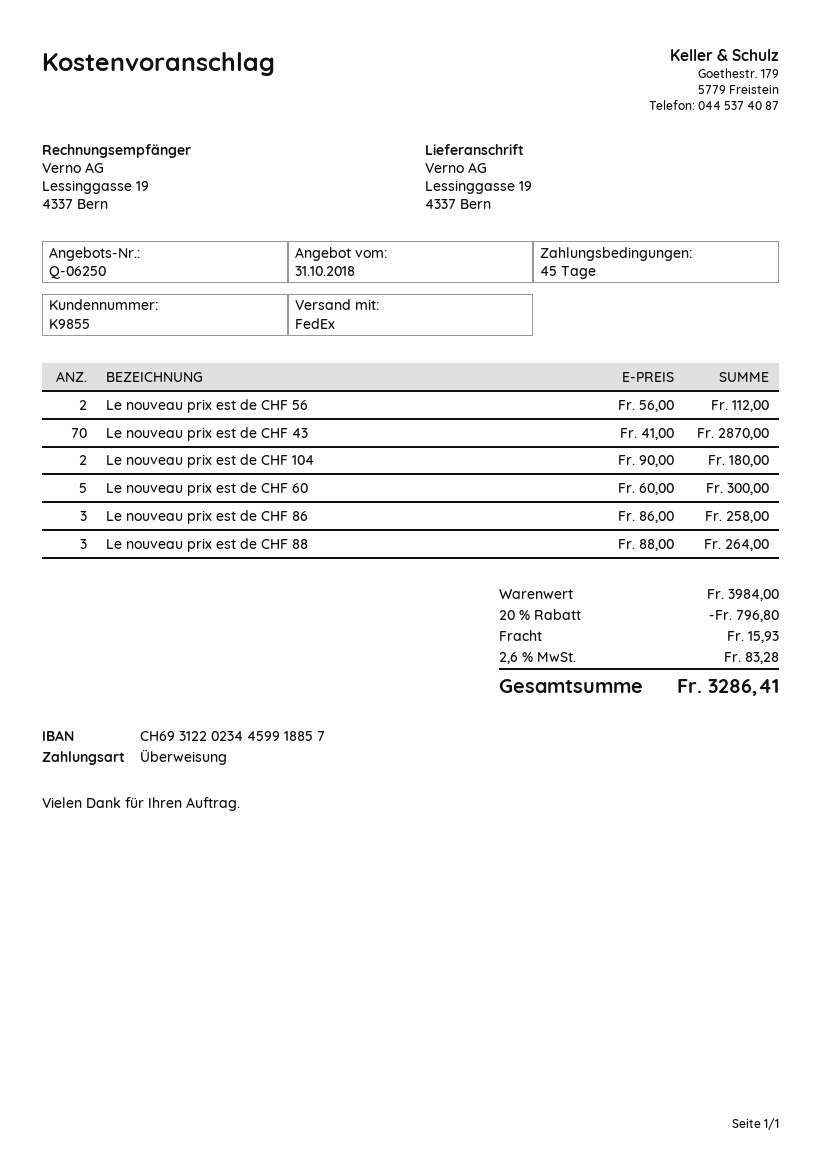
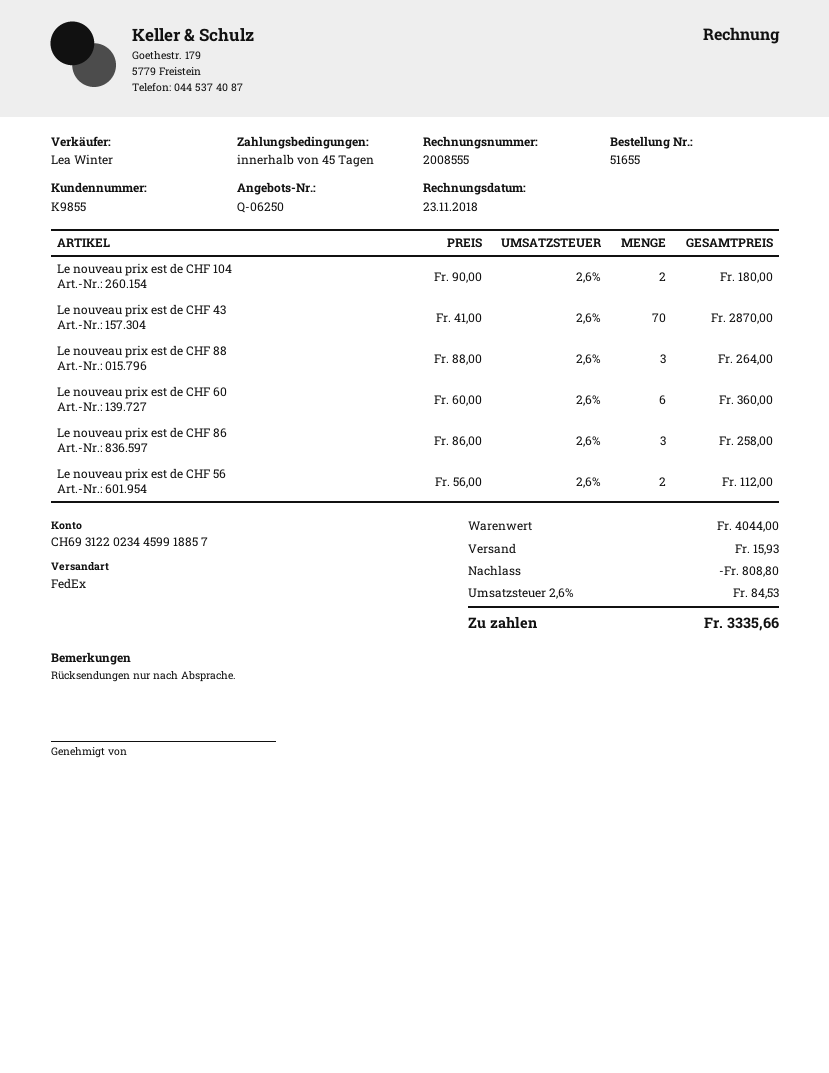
Le nouveau prix est de CHF 60: 5 x 60.00 = 300.00 -> 6 x 60.00 = 360.00
subtotal: 3984.00 -> 4044.00
discount: 796.80 -> 808.80
tax: 2.6% = 83.28 -> 2.6% = 84.53
total: 3286.41 -> 3335.66

